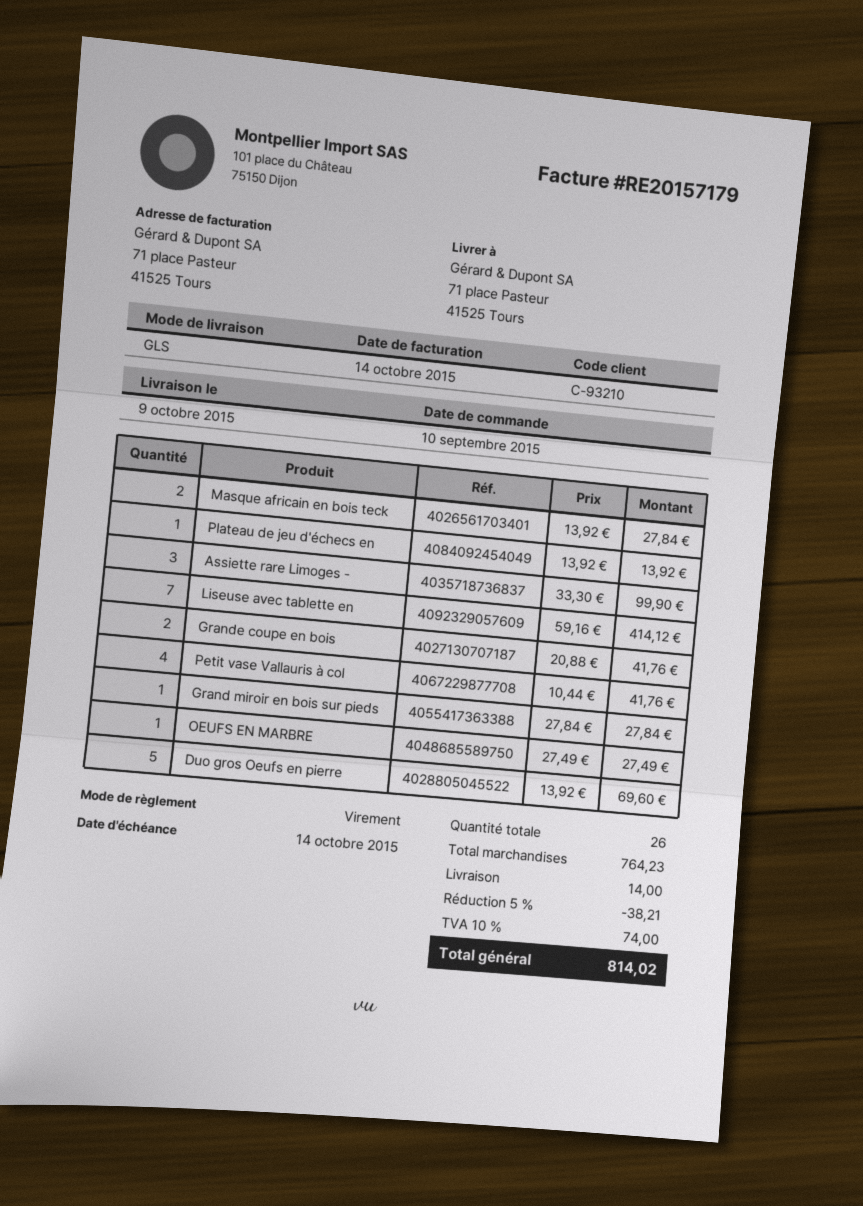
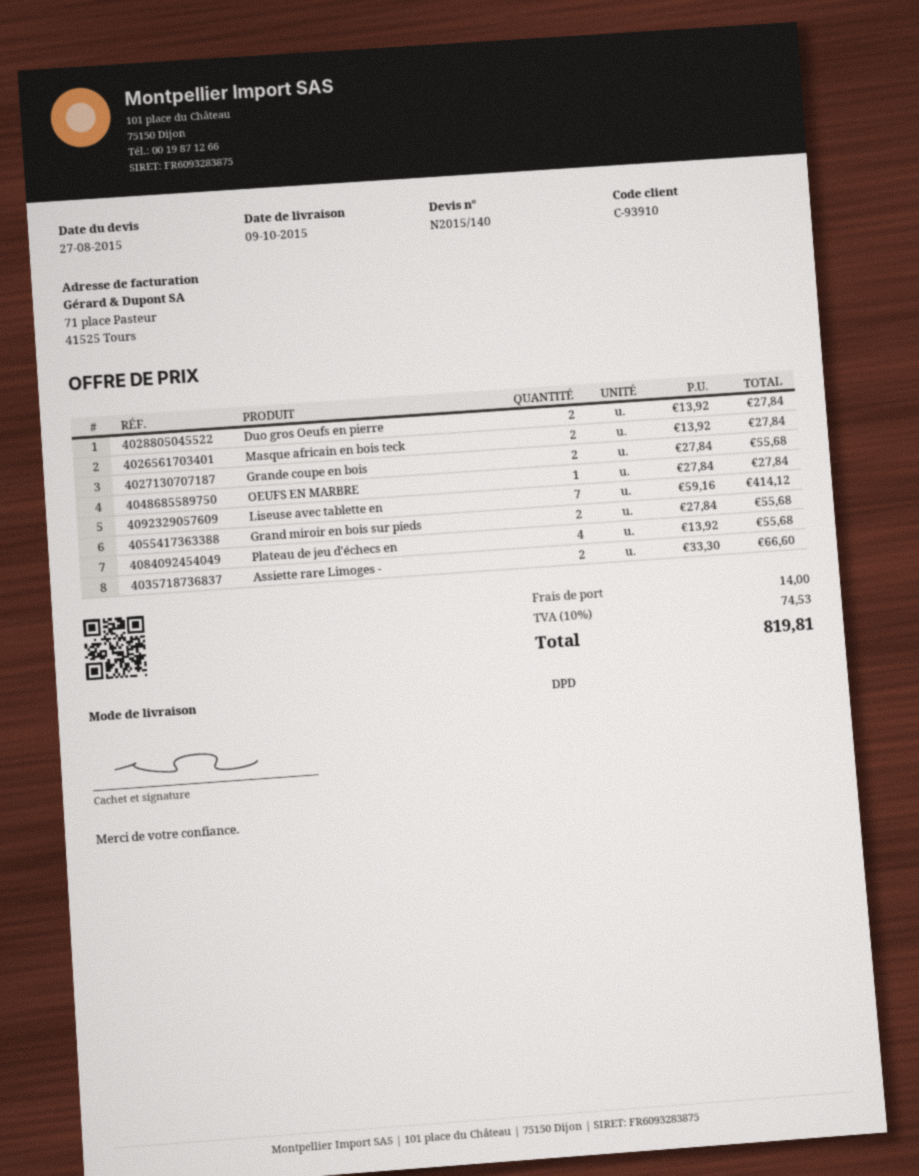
customer number: C-93210 -> C-93910
shipping method: GLS -> DPD
Plateau de jeu d'échecs en: 1 x 13.92 = 13.92 -> 4 x 13.92 = 55.68
Assiette rare Limoges -: 3 x 33.30 = 99.90 -> 2 x 33.30 = 66.60
Grande coupe en bois: 2 x 20.88 = 41.76 -> 2 x 27.84 = 55.68
Petit vase Vallauris à col: 4 x 10.44 = 41.76 -> none
Grand miroir en bois sur pieds: 1 x 27.84 = 27.84 -> 2 x 27.84 = 55.68
OEUFS EN MARBRE: 1 x 27.49 = 27.49 -> 1 x 27.84 = 27.84
Duo gros Oeufs en pierre: 5 x 13.92 = 69.60 -> 2 x 13.92 = 27.84
discount: 5% = 38.21 -> none
tax: 10% = 74.00 -> 10% = 74.53
total: 814.02 -> 819.81

